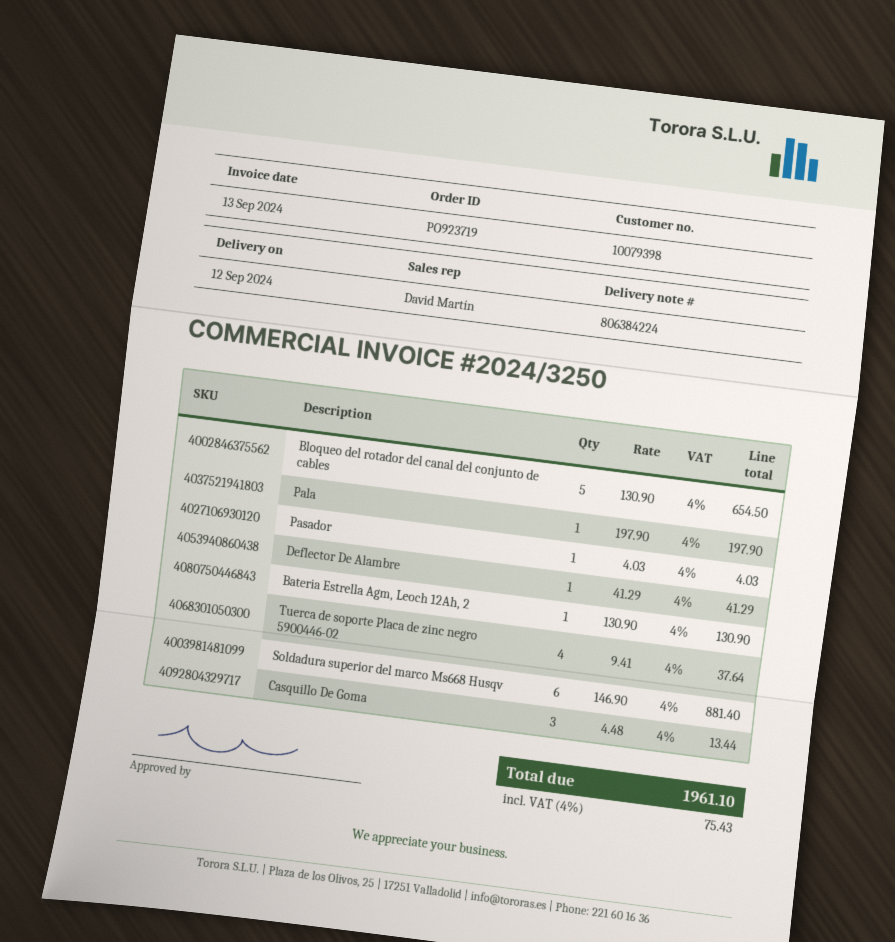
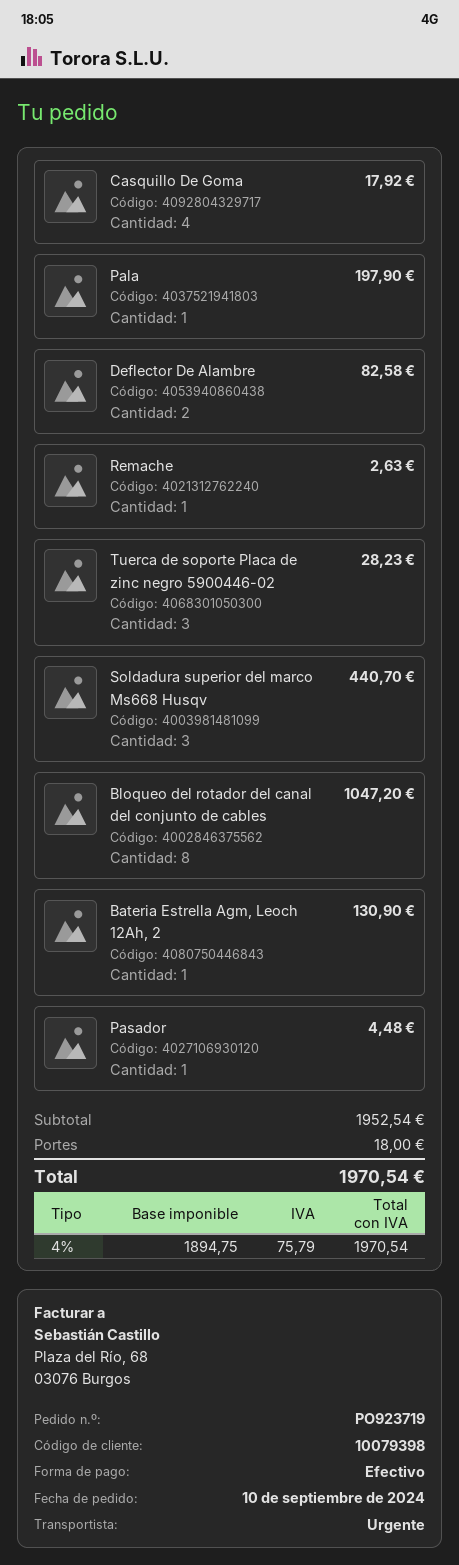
Bloqueo del rotador del canal del conjunto de cables: 5 for 654.50 -> 8 for 1047.20
Pasador: 1 for 4.03 -> 1 for 4.48
Deflector De Alambre: 1 for 41.29 -> 2 for 82.58
Tuerca de soporte Placa de zinc negro 5900446-02: 4 for 37.64 -> 3 for 28.23
Soldadura superior del marco Ms668 Husqv: 6 for 881.40 -> 3 for 440.70
Casquillo De Goma: 3 for 13.44 -> 4 for 17.92
Remache: none -> 1 for 2.63
shipping: none -> 18.00
tax: 4% = 75.43 -> 4% = 75.79
total: 1961.10 -> 1970.54

